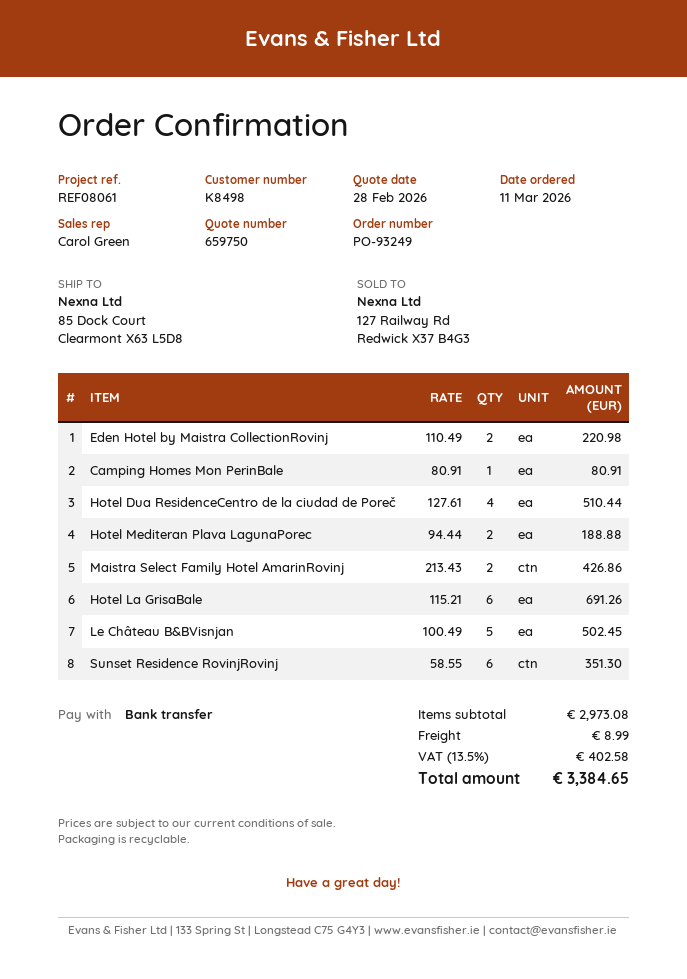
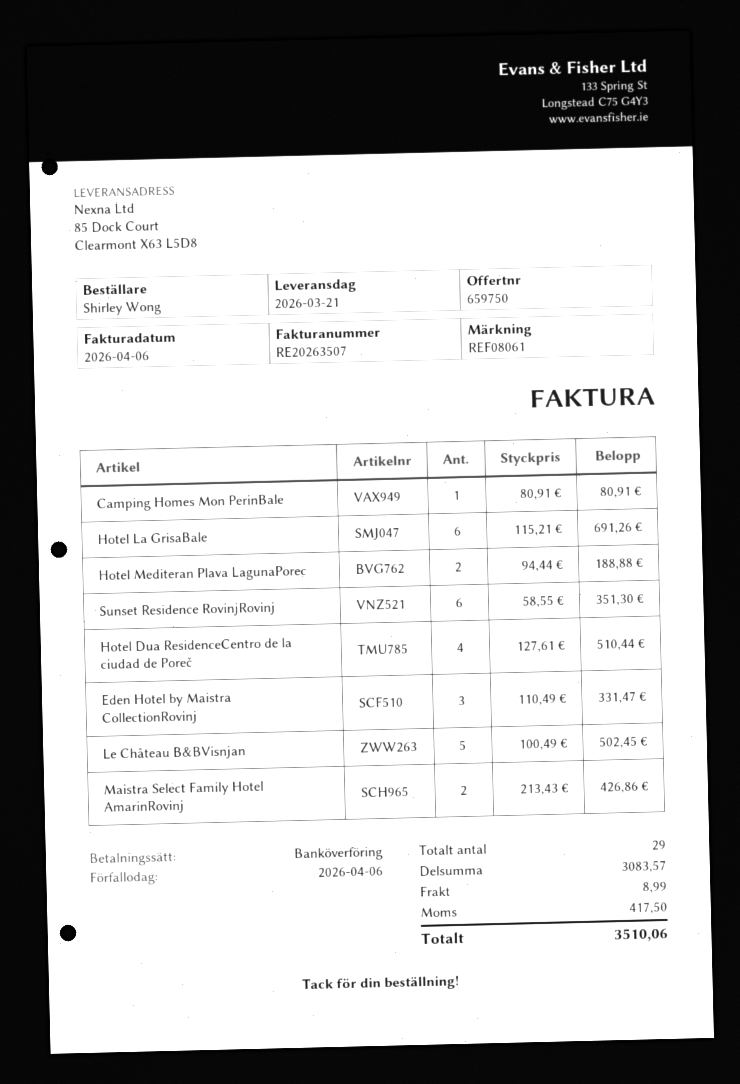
Eden Hotel by Maistra CollectionRovinj: 2 x 110.49 = 220.98 -> 3 x 110.49 = 331.47
subtotal: 2973.08 -> 3083.57
tax: 402.58 -> 417.50
total: 3384.65 -> 3510.06

